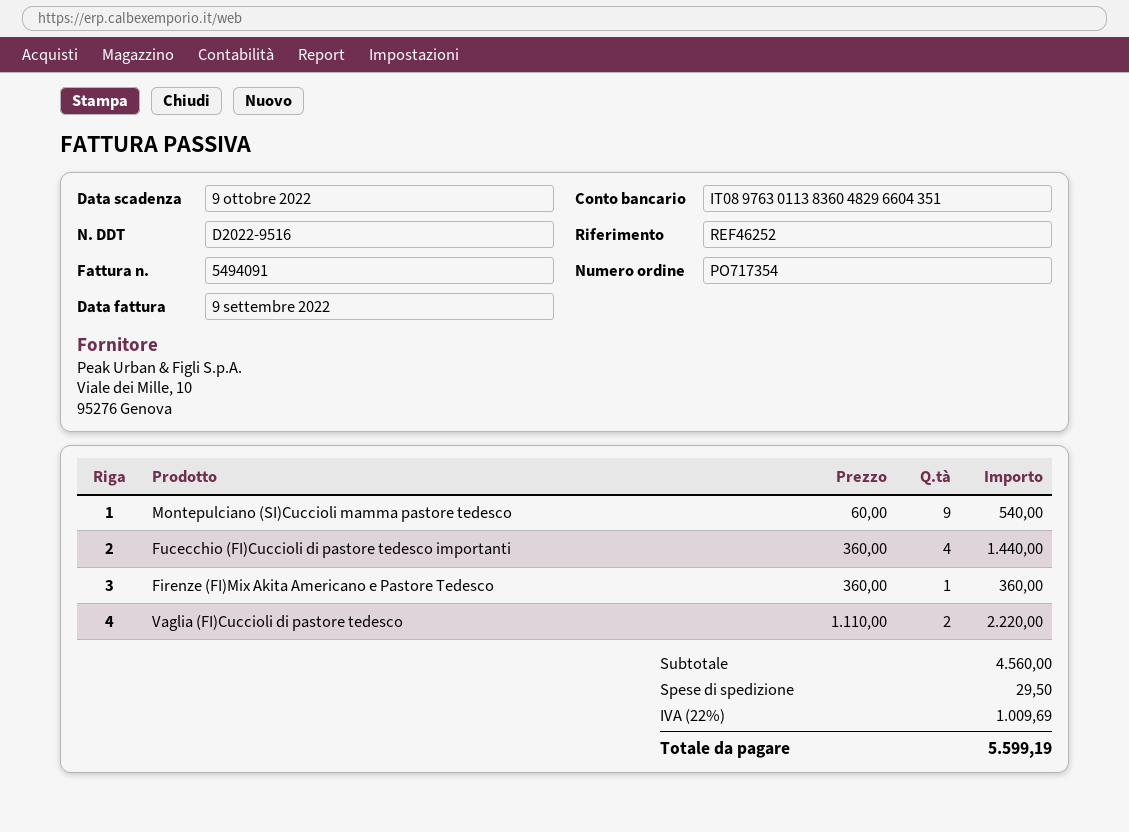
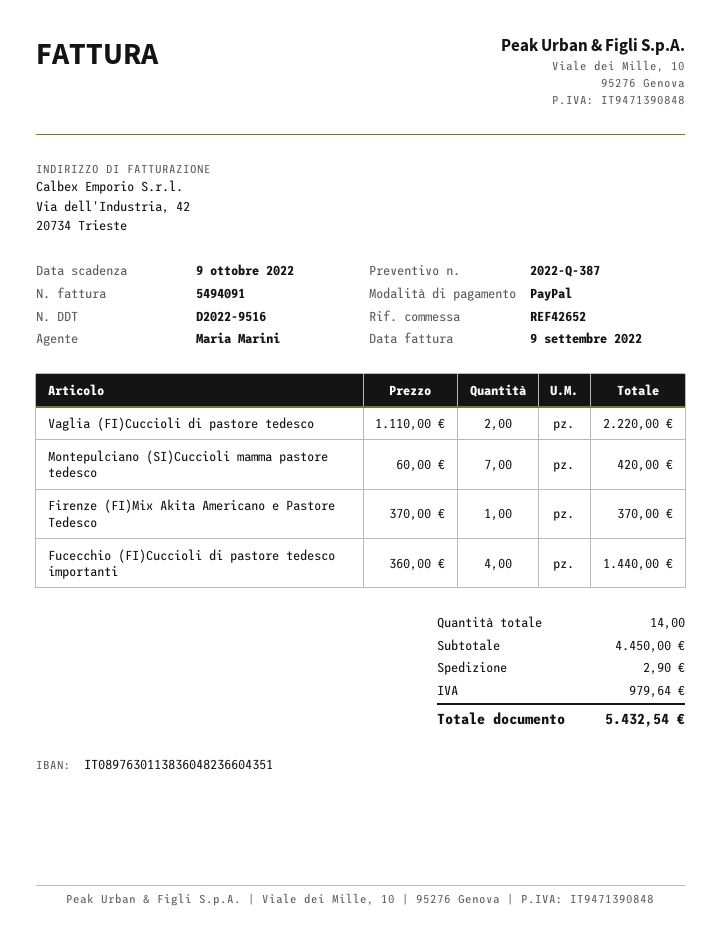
reference: REF46252 -> REF42652
bank account: IT0897630113836048296604351 -> IT0897630113836048236604351
Montepulciano (SI)Cuccioli mamma pastore tedesco: 9 x 60.00 = 540.00 -> 7 x 60.00 = 420.00
Firenze (FI)Mix Akita Americano e Pastore Tedesco: 1 x 360.00 = 360.00 -> 1 x 370.00 = 370.00
subtotal: 4560.00 -> 4450.00
shipping: 29.50 -> 2.90
tax: 1009.69 -> 979.64
total: 5599.19 -> 5432.54

